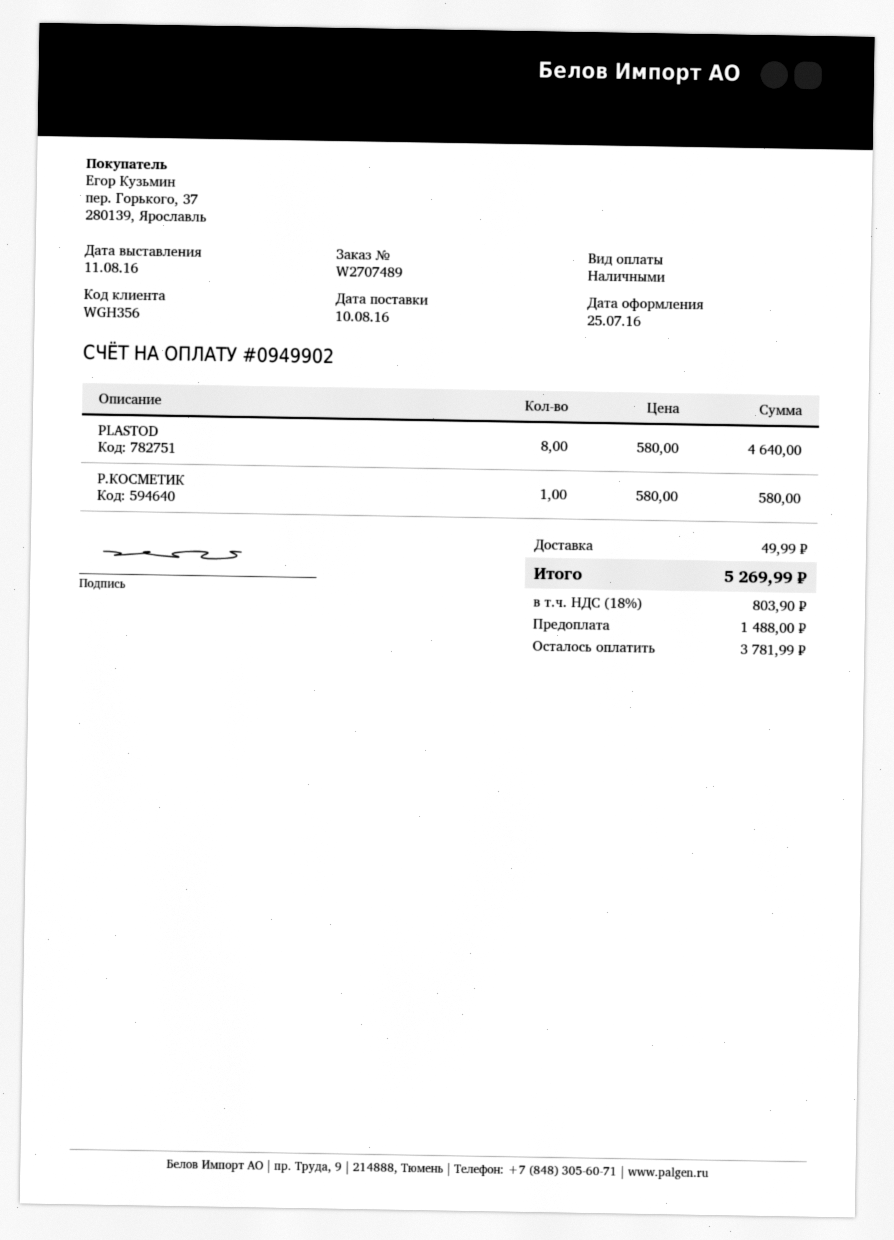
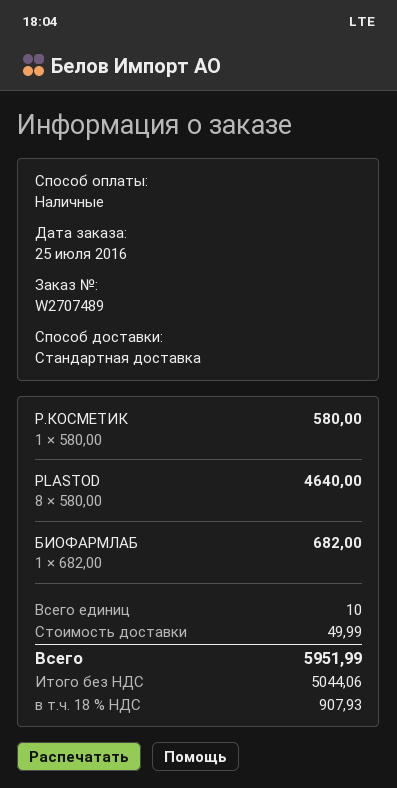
БИОФАРМЛАБ: none -> 1 x 682.00 = 682.00
tax: 18% = 803.90 -> 18% = 907.93
total: 5269.99 -> 5951.99

